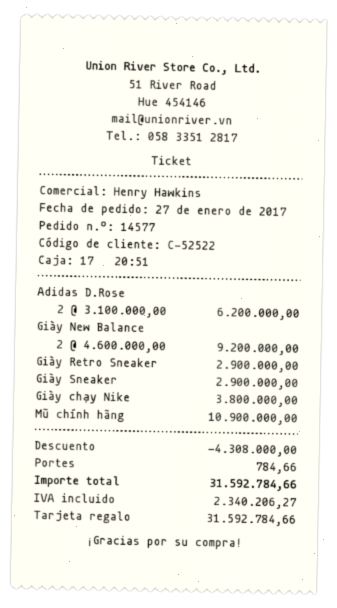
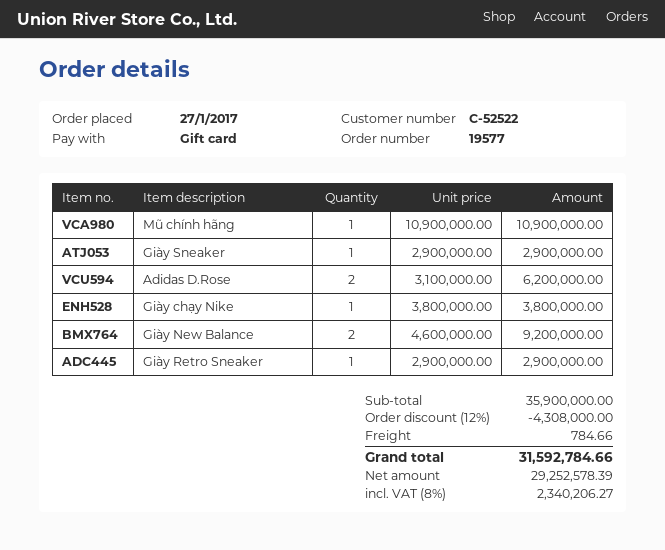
order number: 14577 -> 19577

